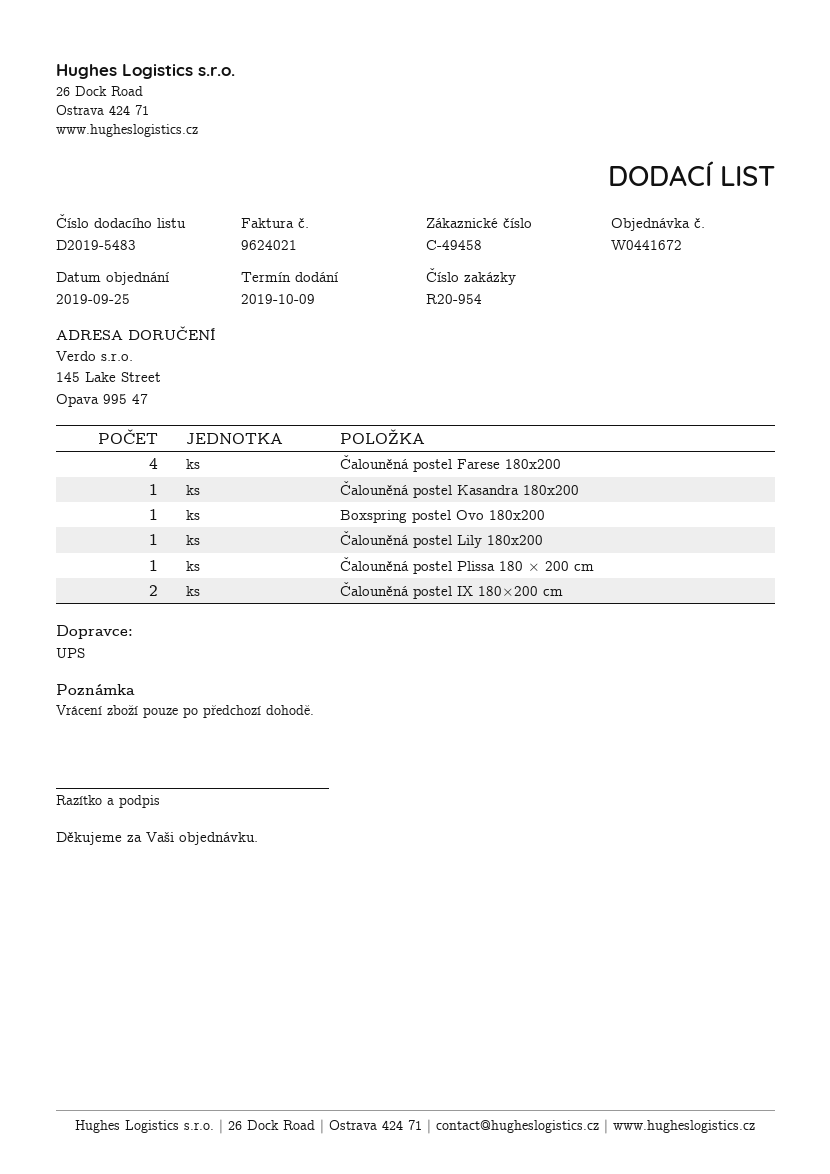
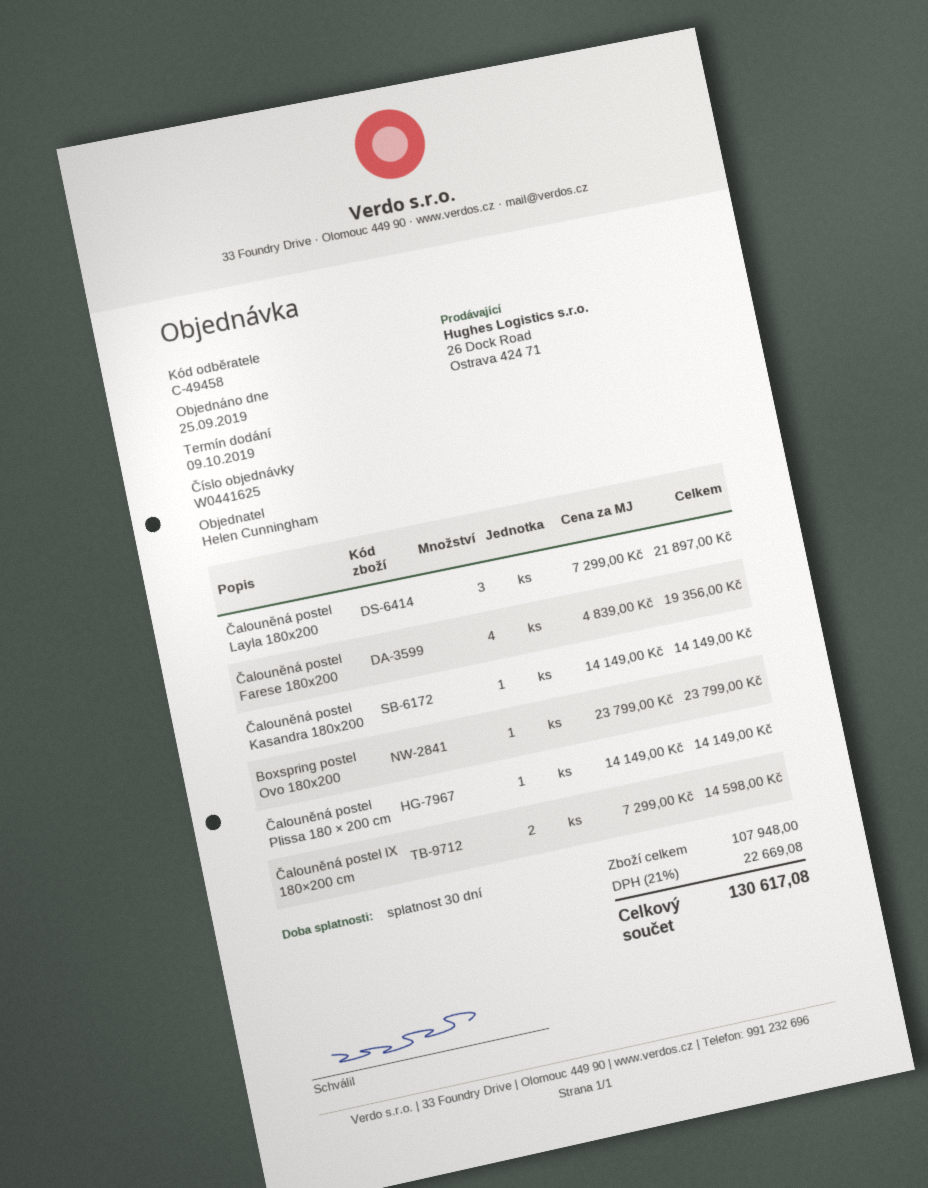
order number: W0441672 -> W0441625
Čalouněná postel Lily 180x200: 1 -> none
Čalouněná postel Layla 180x200: none -> 3

